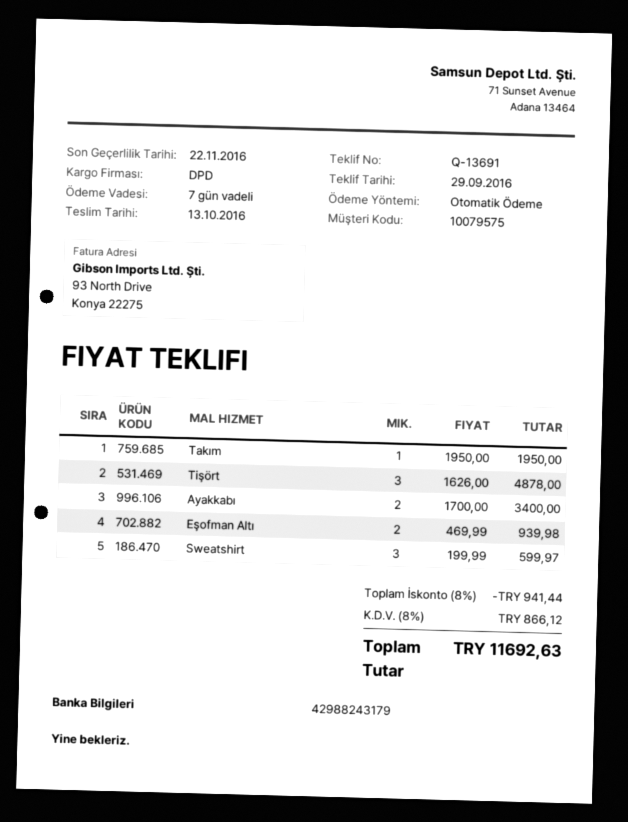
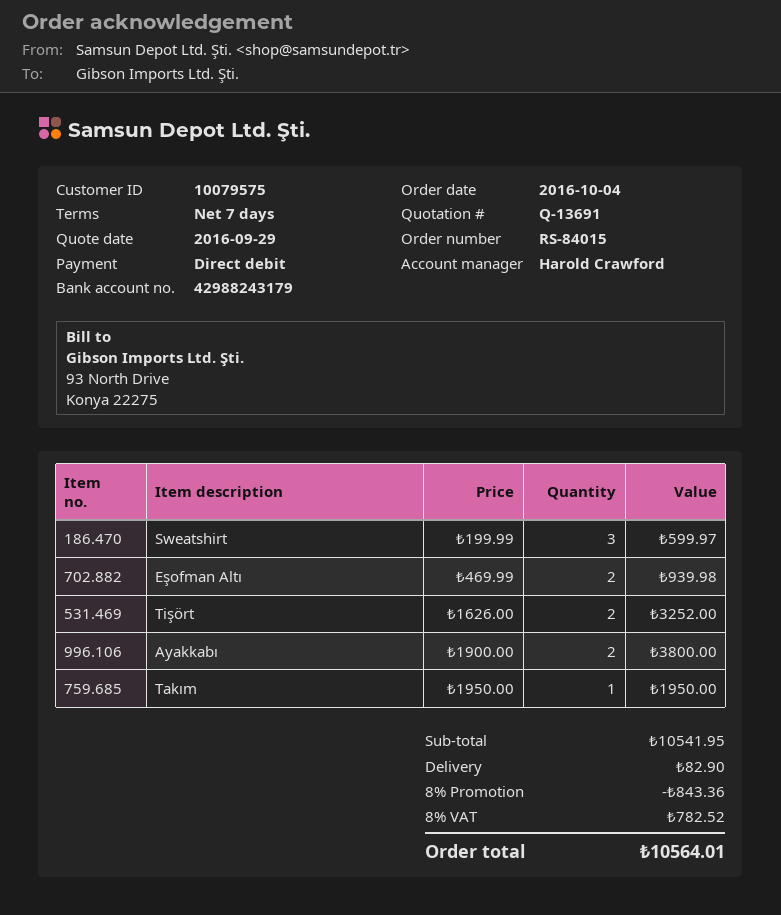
Tişört: 3 x 1626.00 = 4878.00 -> 2 x 1626.00 = 3252.00
Ayakkabı: 2 x 1700.00 = 3400.00 -> 2 x 1900.00 = 3800.00
discount: 8% = 941.44 -> 8% = 843.36
shipping: none -> 82.90
tax: 8% = 866.12 -> 8% = 782.52
total: 11692.63 -> 10564.01

